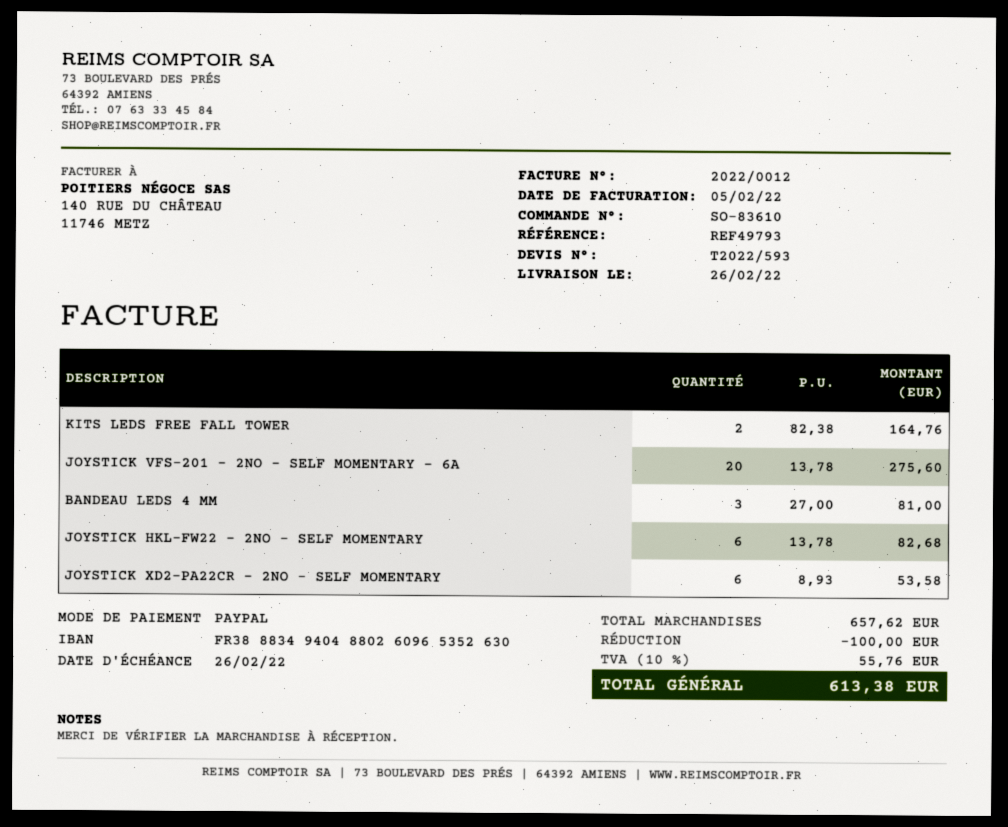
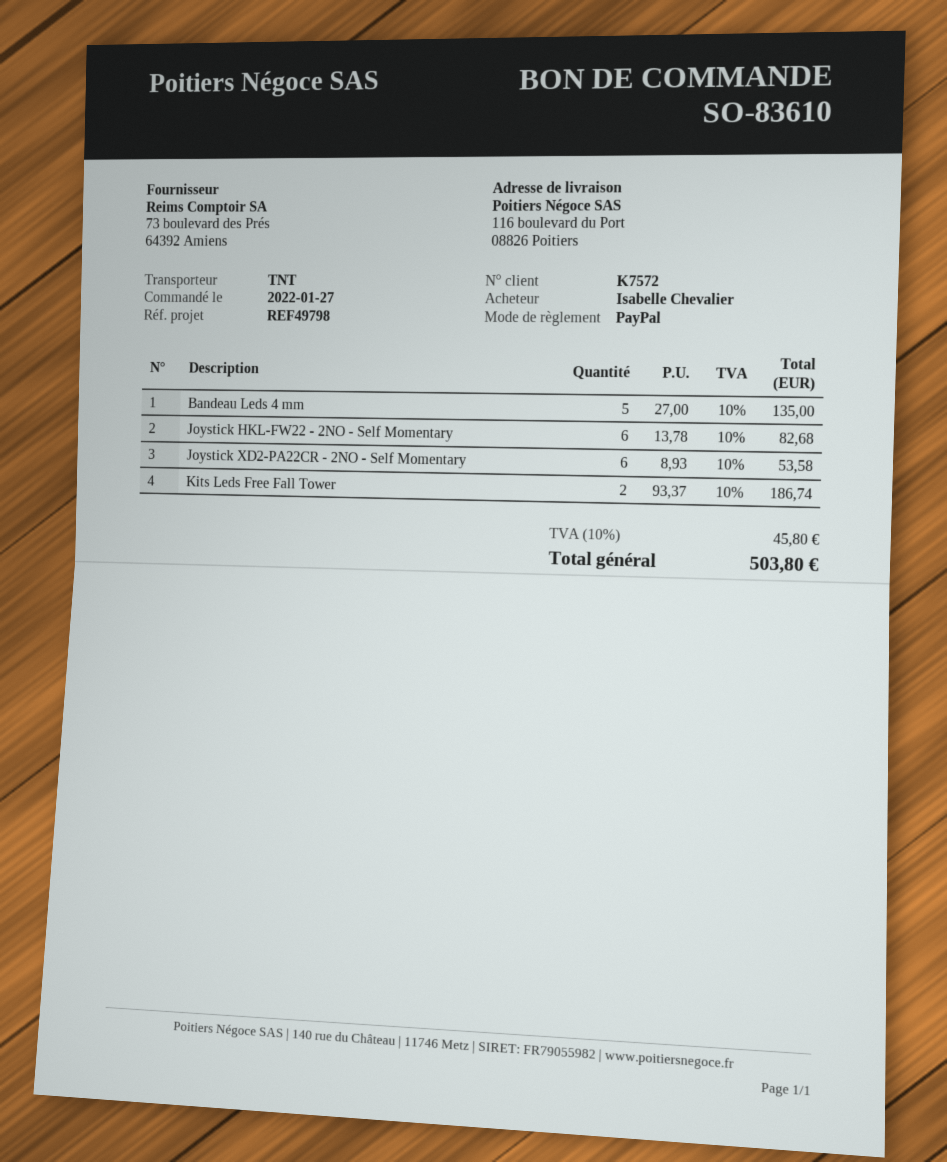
reference: REF49793 -> REF49798
KITS LEDS FREE FALL TOWER: 2 x 82.38 = 164.76 -> 2 x 93.37 = 186.74
JOYSTICK VFS-201 - 2NO - SELF MOMENTARY - 6A: 20 x 13.78 = 275.60 -> none
BANDEAU LEDS 4 MM: 3 x 27.00 = 81.00 -> 5 x 27.00 = 135.00
discount: 100.00 -> none
tax: 10% = 55.76 -> 10% = 45.80
total: 613.38 -> 503.80

